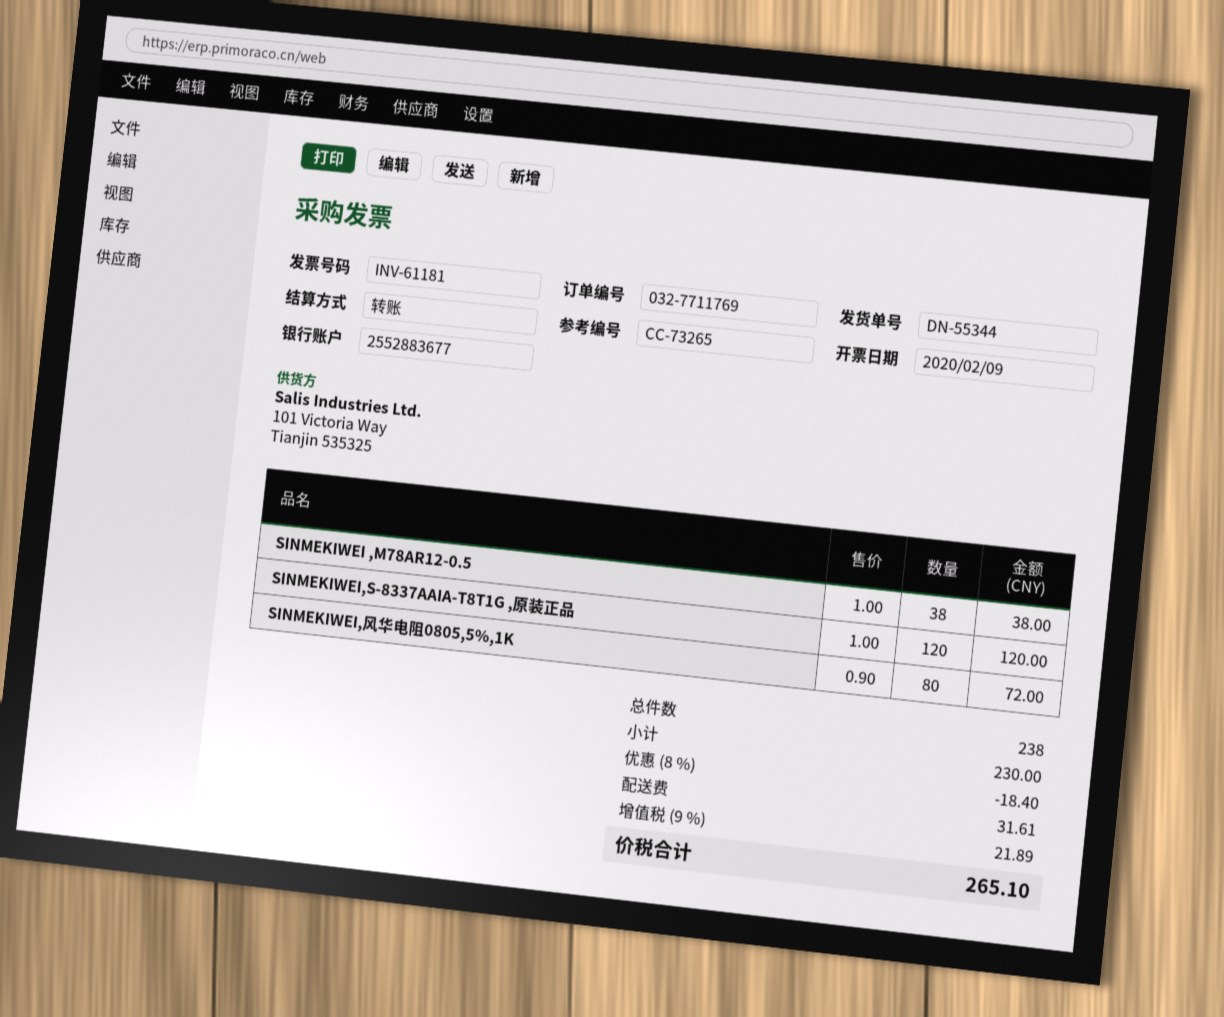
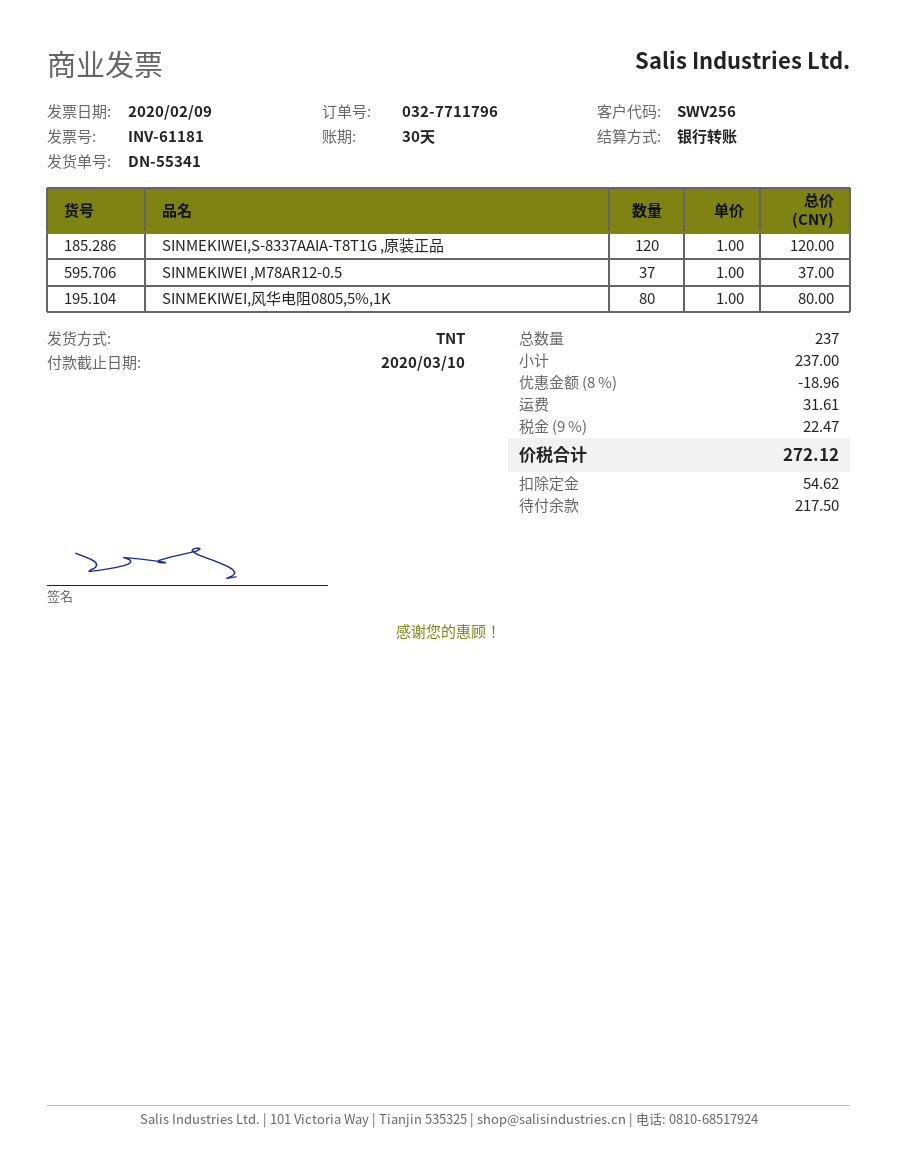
order number: 032-7711769 -> 032-7711796
delivery note number: DN-55344 -> DN-55341
SINMEKIWEI ,M78AR12-0.5: 38 x 1.00 = 38.00 -> 37 x 1.00 = 37.00
SINMEKIWEI,风华电阻0805,5%,1K: 80 x 0.90 = 72.00 -> 80 x 1.00 = 80.00
total quantity: 238 -> 237
subtotal: 230.00 -> 237.00
discount: 8% = 18.40 -> 8% = 18.96
tax: 9% = 21.89 -> 9% = 22.47
total: 265.10 -> 272.12

